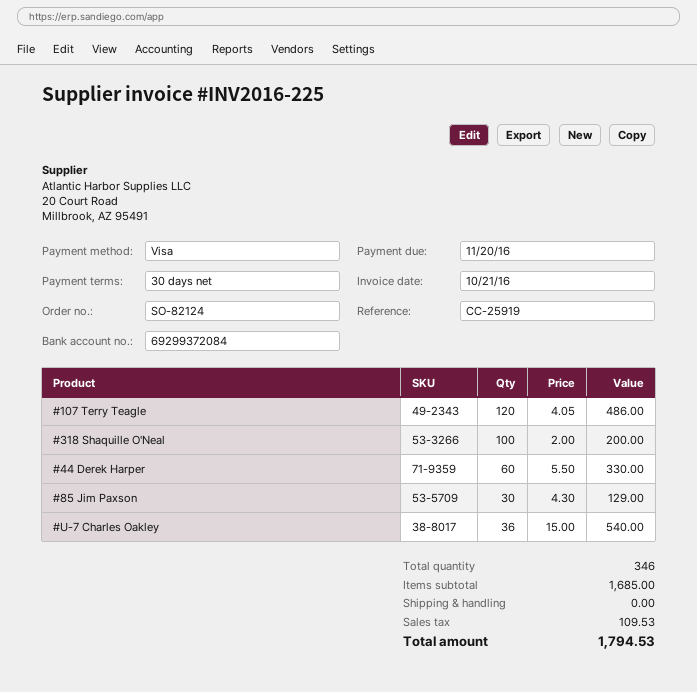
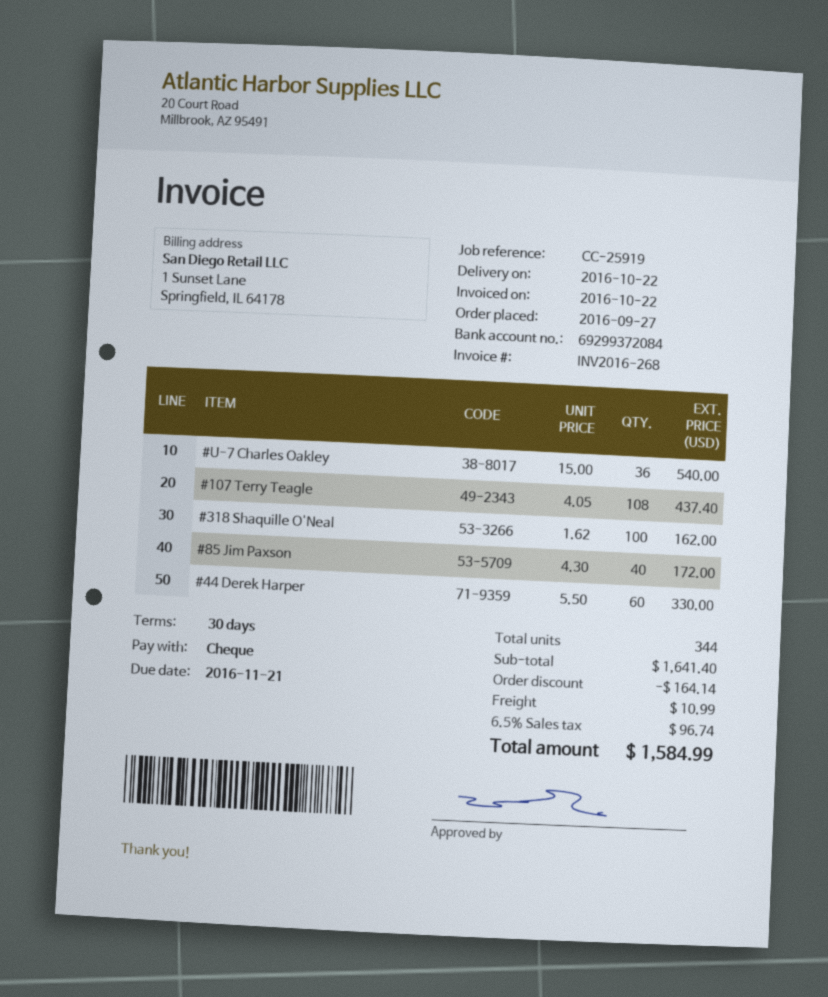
invoice number: INV2016-225 -> INV2016-268
invoice date: 2016-10-21 -> 2016-10-22
due date: 2016-11-20 -> 2016-11-21
payment method: Visa -> cheque
#107 Terry Teagle: 120 x 4.05 = 486.00 -> 108 x 4.05 = 437.40
#318 Shaquille O'Neal: 100 x 2.00 = 200.00 -> 100 x 1.62 = 162.00
#85 Jim Paxson: 30 x 4.30 = 129.00 -> 40 x 4.30 = 172.00
total quantity: 346 -> 344
subtotal: 1685.00 -> 1641.40
discount: none -> 164.14
shipping: 0.00 -> 10.99
tax: 109.53 -> 96.74
total: 1794.53 -> 1584.99

